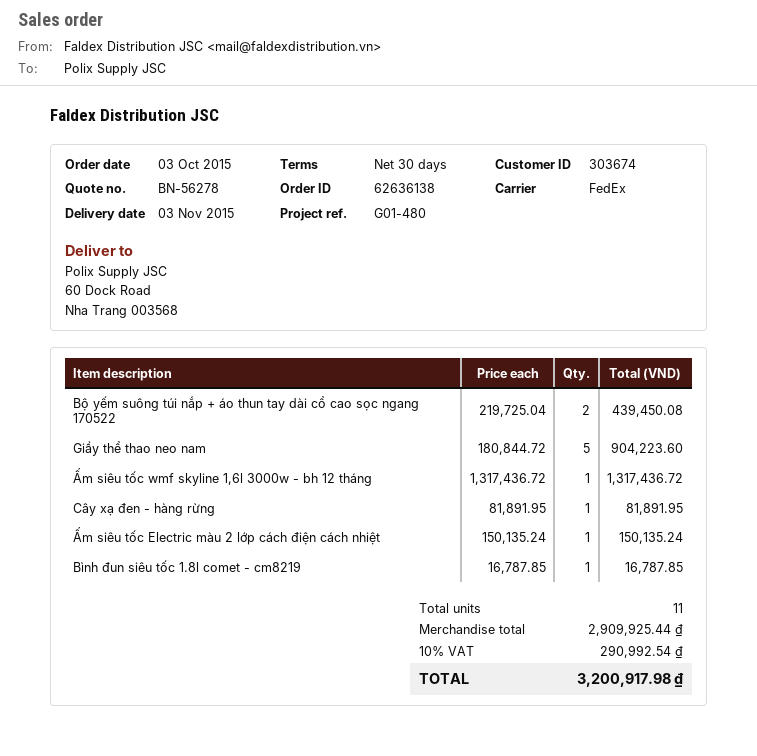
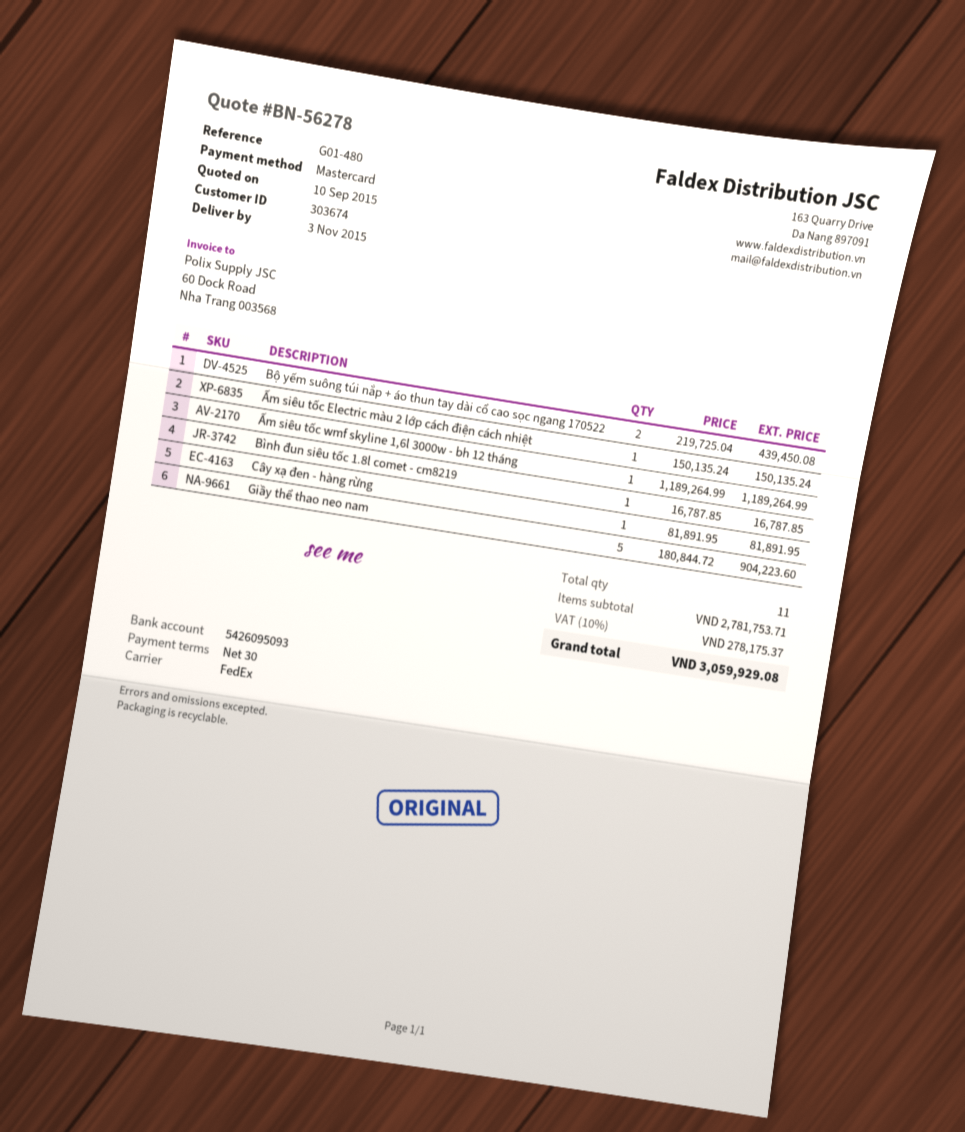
Ấm siêu tốc wmf skyline 1,6l 3000w - bh 12 tháng: 1 x 1317436.72 = 1317436.72 -> 1 x 1189264.99 = 1189264.99
subtotal: 2909925.44 -> 2781753.71
tax: 10% = 290992.54 -> 10% = 278175.37
total: 3200917.98 -> 3059929.08

